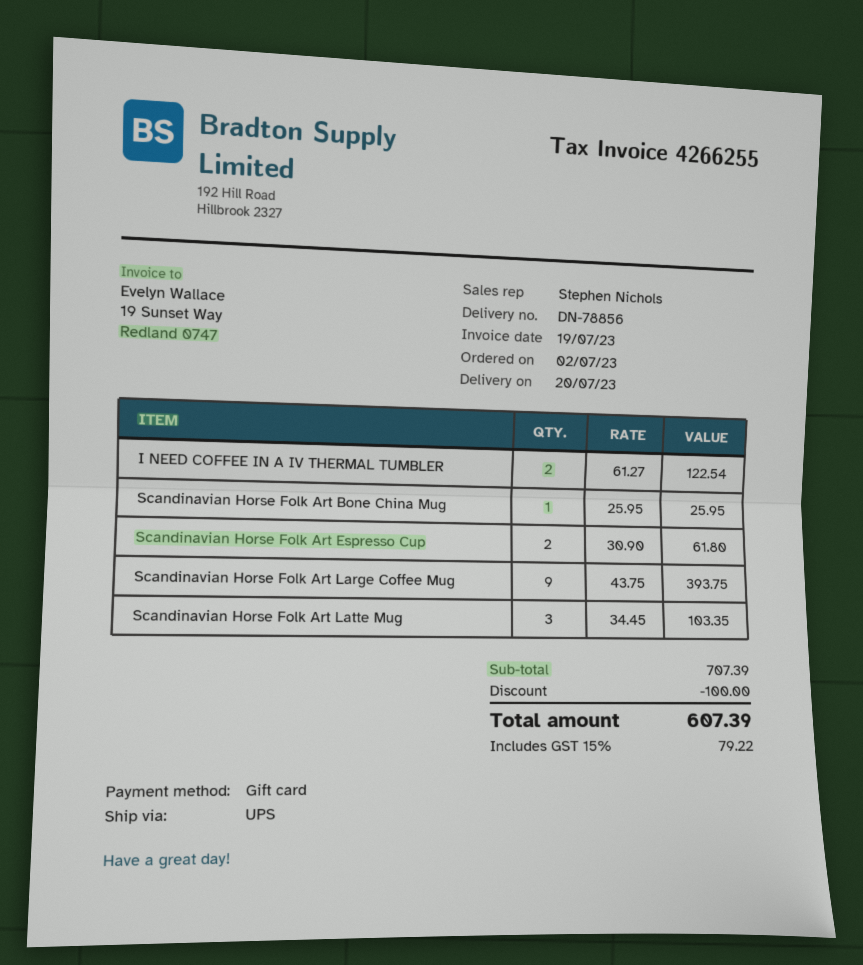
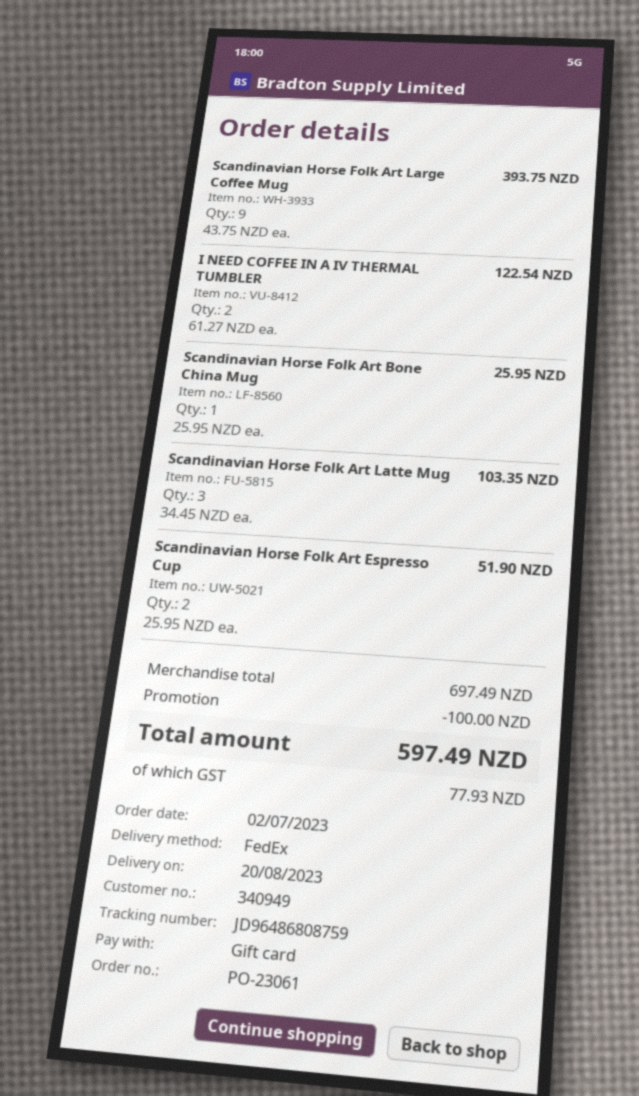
delivery date: 2023-07-20 -> 2023-08-20
shipping method: UPS -> FedEx
Scandinavian Horse Folk Art Espresso Cup: 2 x 30.90 = 61.80 -> 2 x 25.95 = 51.90
subtotal: 707.39 -> 697.49
tax: 79.22 -> 77.93
total: 607.39 -> 597.49

